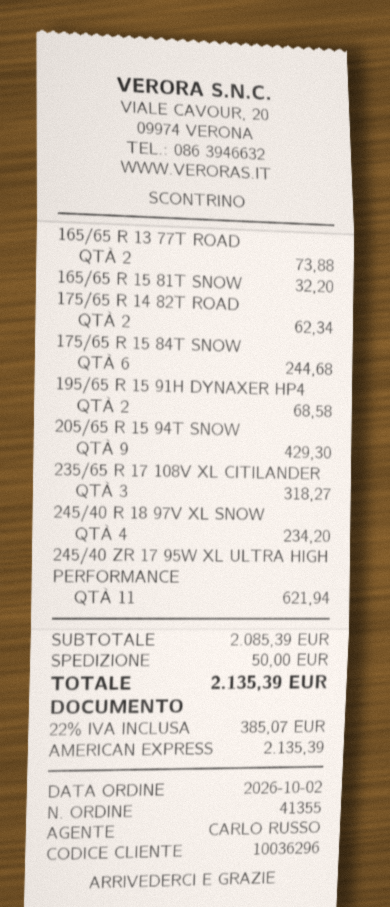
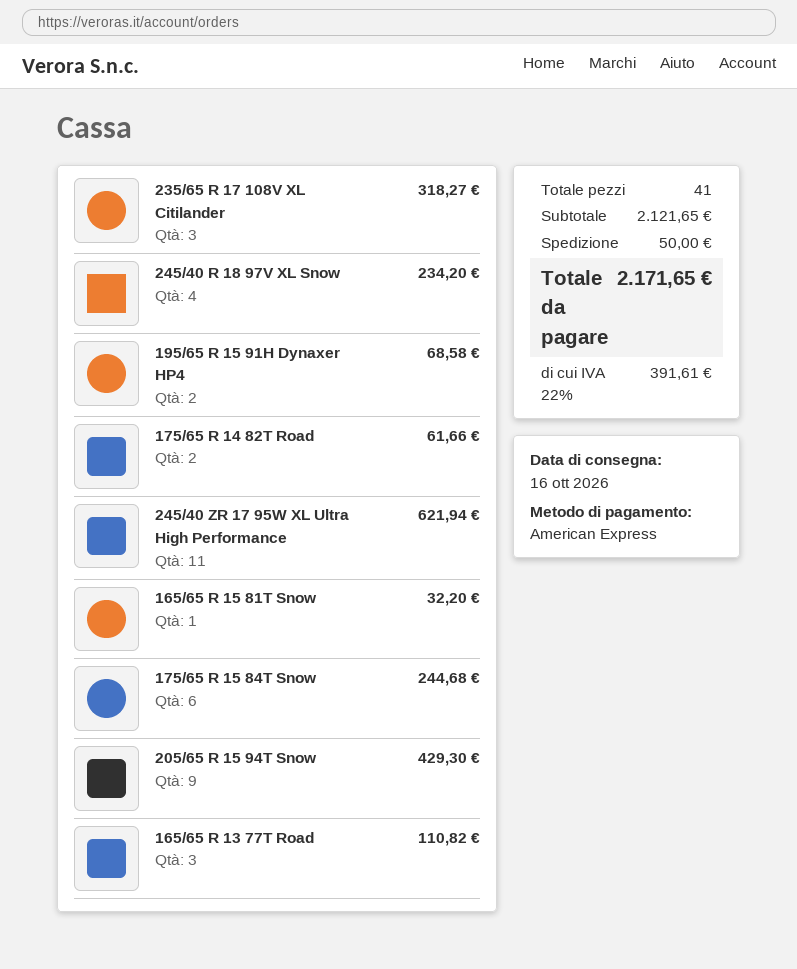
165/65 R 13 77T ROAD: 2 for 73.88 -> 3 for 110.82
175/65 R 14 82T ROAD: 2 for 62.34 -> 2 for 61.66
subtotal: 2085.39 -> 2121.65
tax: 22% = 385.07 -> 22% = 391.61
total: 2135.39 -> 2171.65

